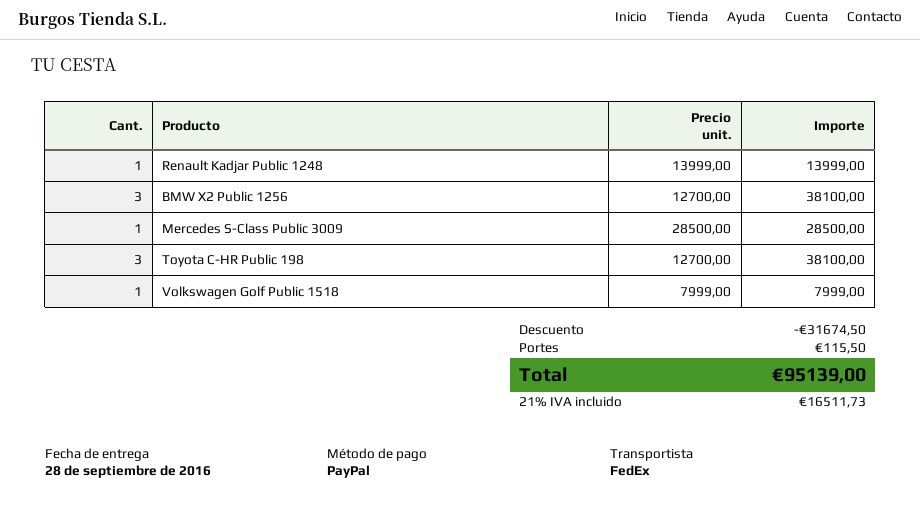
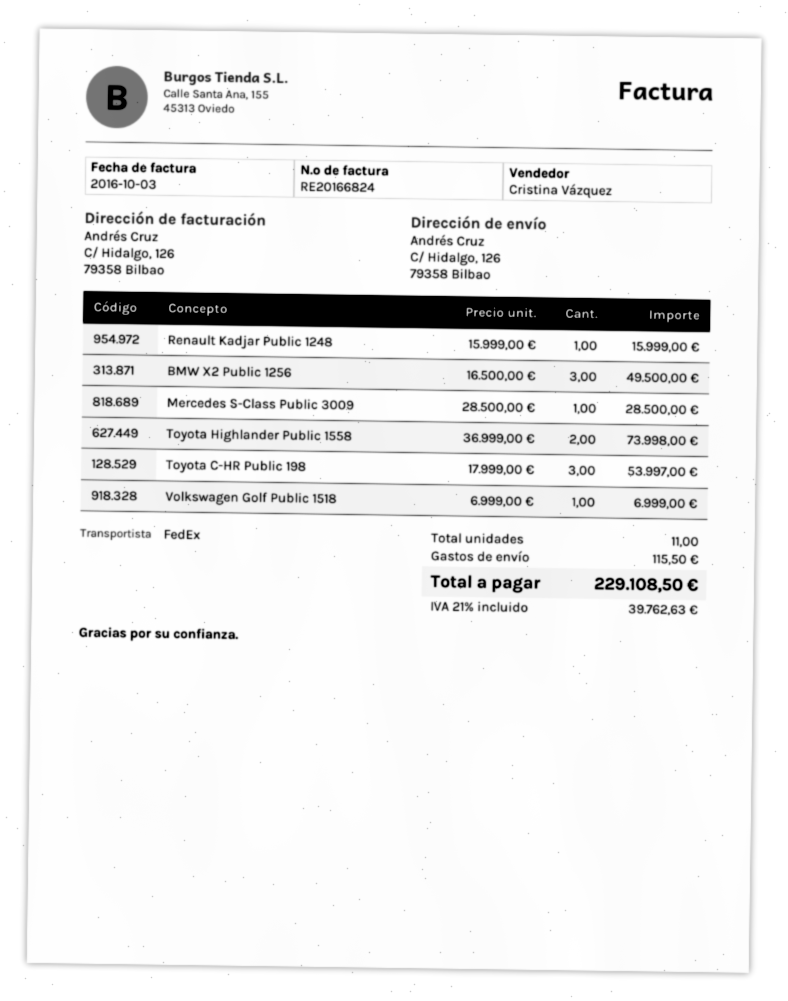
Renault Kadjar Public 1248: 1 x 13999.00 = 13999.00 -> 1 x 15999.00 = 15999.00
BMW X2 Public 1256: 3 x 12700.00 = 38100.00 -> 3 x 16500.00 = 49500.00
Toyota C-HR Public 198: 3 x 12700.00 = 38100.00 -> 3 x 17999.00 = 53997.00
Volkswagen Golf Public 1518: 1 x 7999.00 = 7999.00 -> 1 x 6999.00 = 6999.00
Toyota Highlander Public 1558: none -> 2 x 36999.00 = 73998.00
discount: 31674.50 -> none
tax: 21% = 16511.73 -> 21% = 39762.63
total: 95139.00 -> 229108.50

